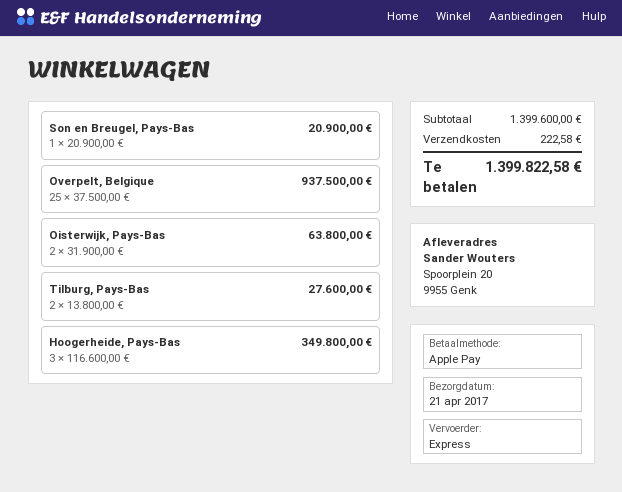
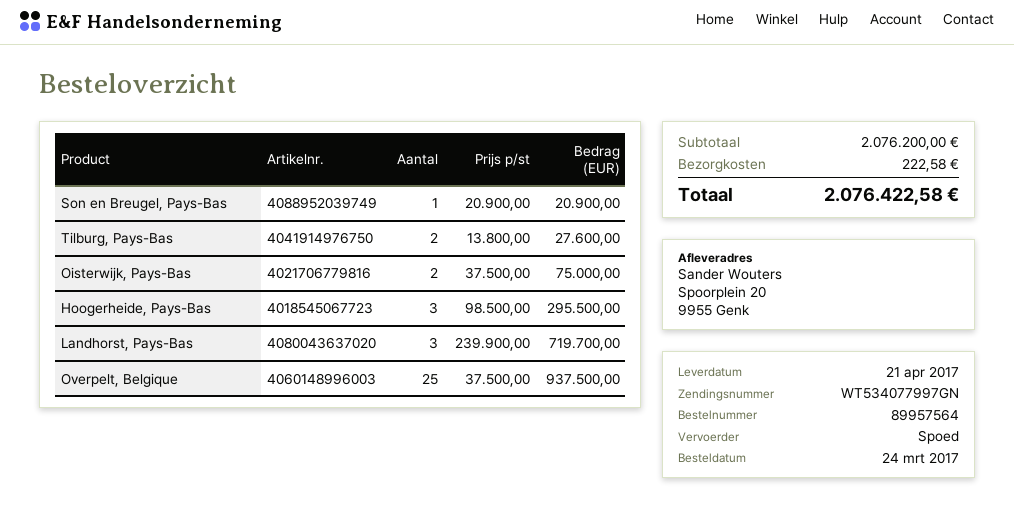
Oisterwijk, Pays-Bas: 2 x 31900.00 = 63800.00 -> 2 x 37500.00 = 75000.00
Hoogerheide, Pays-Bas: 3 x 116600.00 = 349800.00 -> 3 x 98500.00 = 295500.00
Landhorst, Pays-Bas: none -> 3 x 239900.00 = 719700.00
subtotal: 1399600.00 -> 2076200.00
total: 1399822.58 -> 2076422.58

